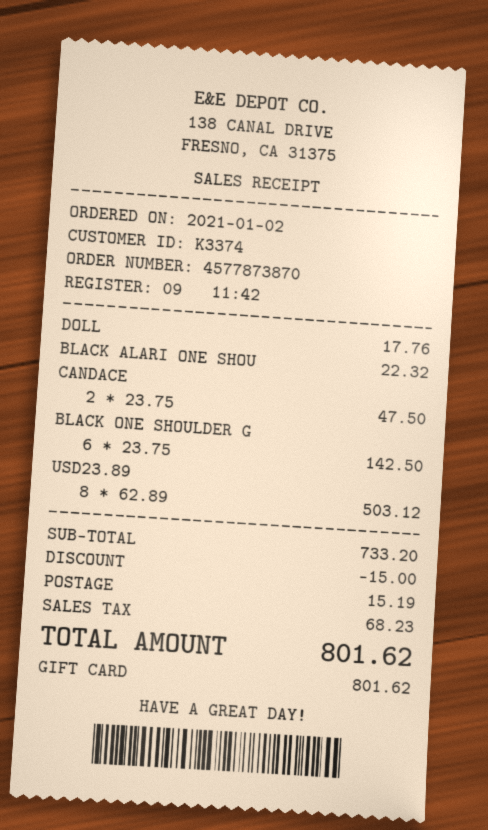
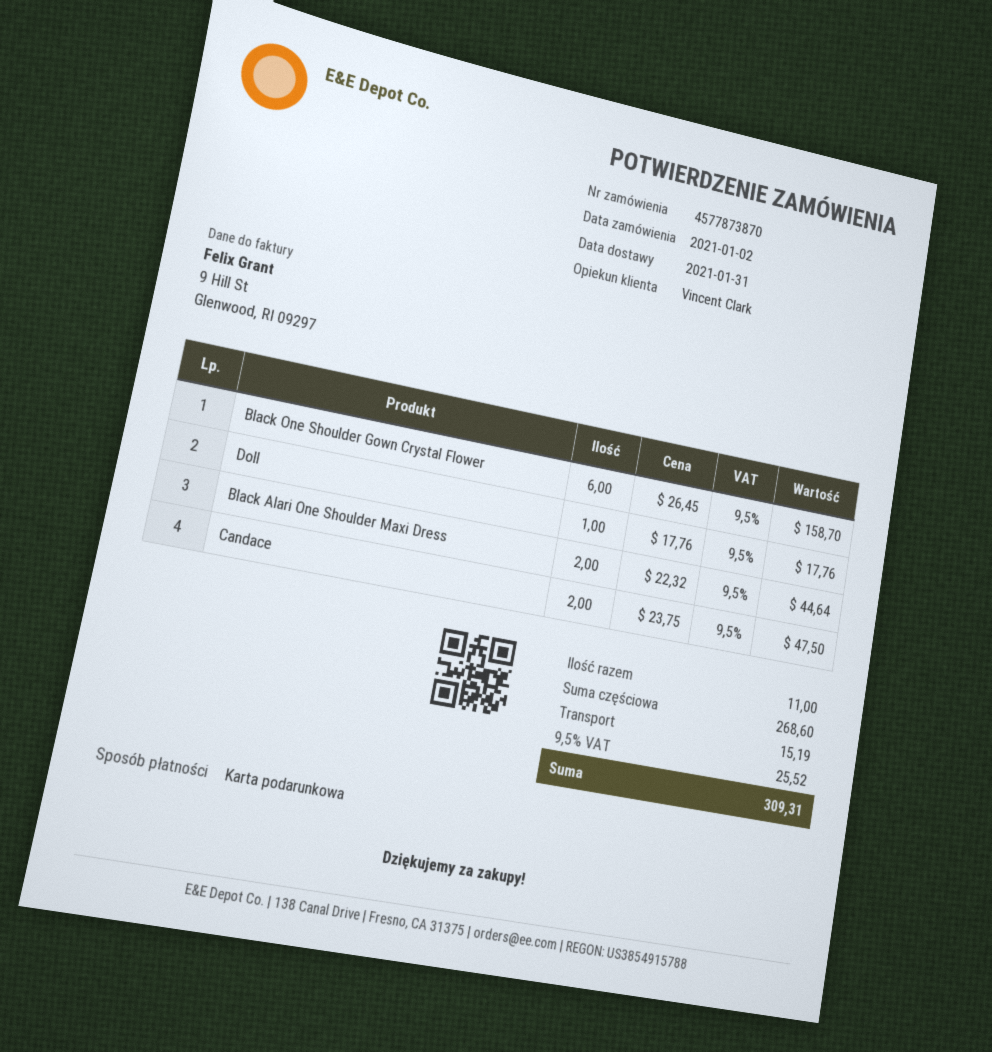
BLACK ALARI ONE SHOU: 1 x 22.32 = 22.32 -> 2 x 22.32 = 44.64
BLACK ONE SHOULDER G: 6 x 23.75 = 142.50 -> 6 x 26.45 = 158.70
USD23.89: 8 x 62.89 = 503.12 -> none
subtotal: 733.20 -> 268.60
discount: 15.00 -> none
tax: 68.23 -> 25.52
total: 801.62 -> 309.31

